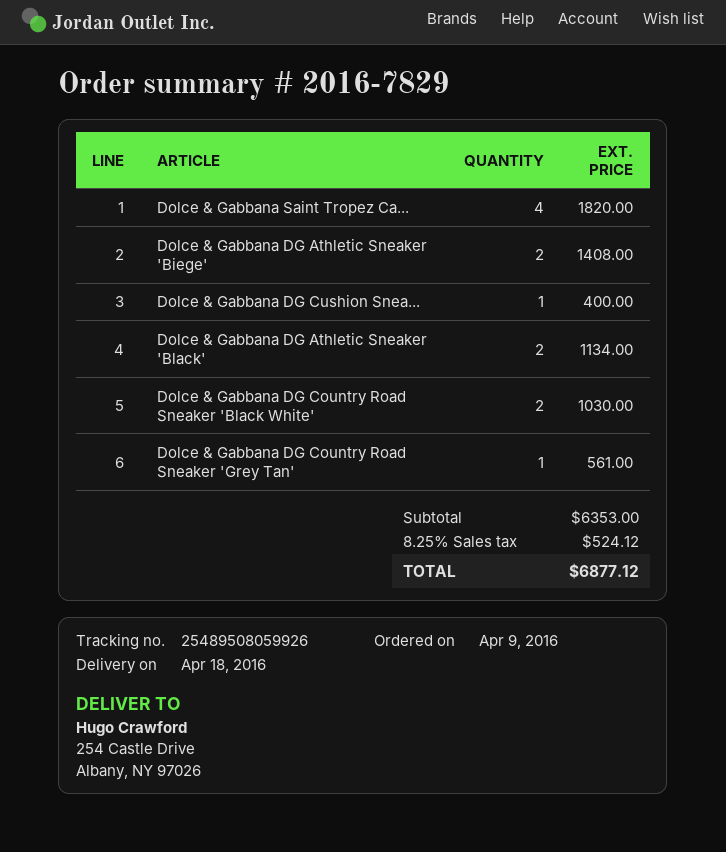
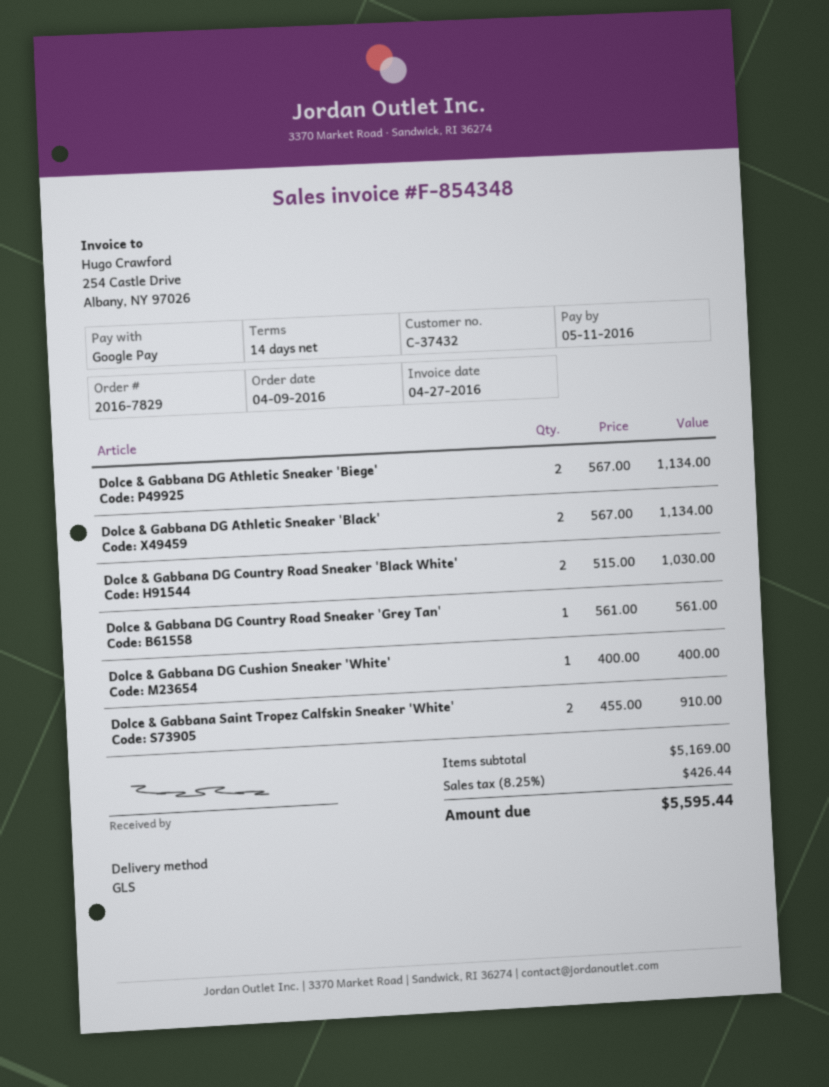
Dolce & Gabbana Saint Tropez Ca...: 4 for 1820.00 -> 2 for 910.00
Dolce & Gabbana DG Athletic Sneaker 'Biege': 2 for 1408.00 -> 2 for 1134.00
subtotal: 6353.00 -> 5169.00
tax: 8.25% = 524.12 -> 8.25% = 426.44
total: 6877.12 -> 5595.44

